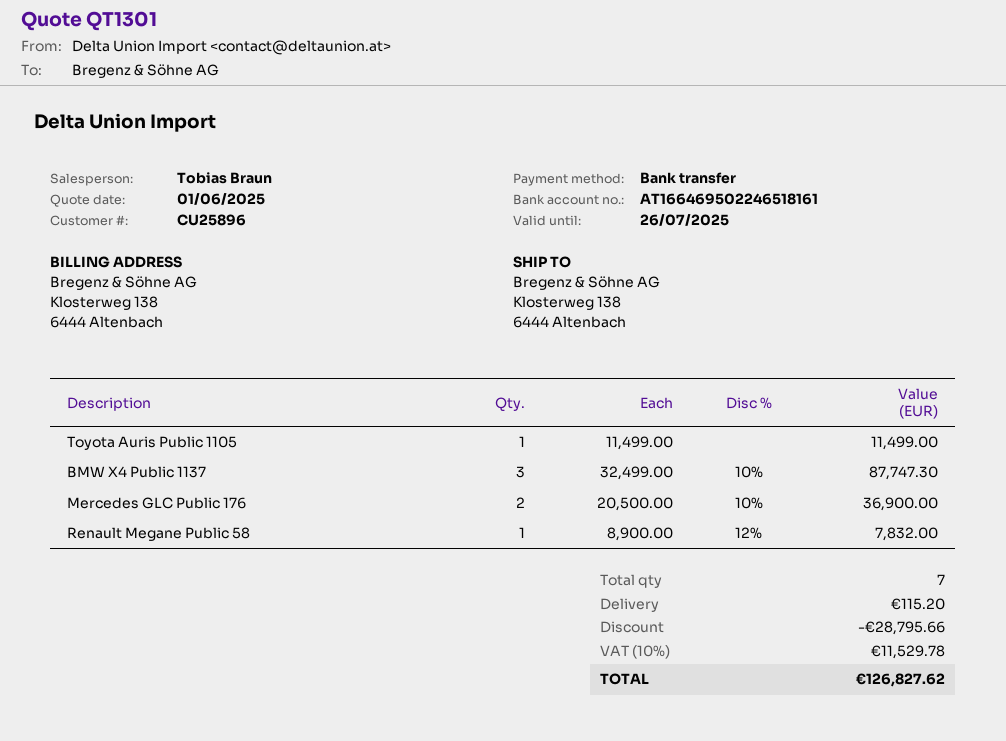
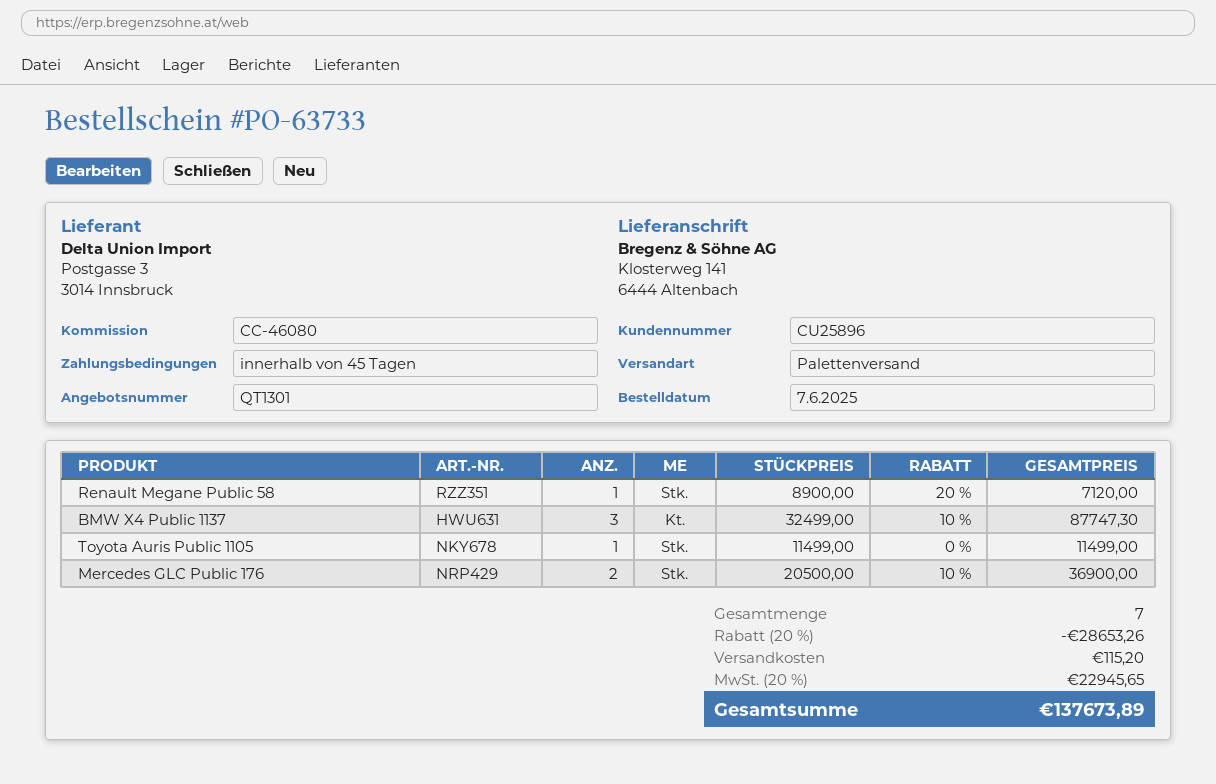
ship to: Klosterweg 138, 6444 Altenbach -> Klosterweg 141, 6444 Altenbach
Renault Megane Public 58: 1 x 8900.00 - 12% = 7832.00 -> 1 x 8900.00 - 20% = 7120.00
discount: 28795.66 -> 28653.26
tax: 10% = 11529.78 -> 20% = 22945.65
total: 126827.62 -> 137673.89

